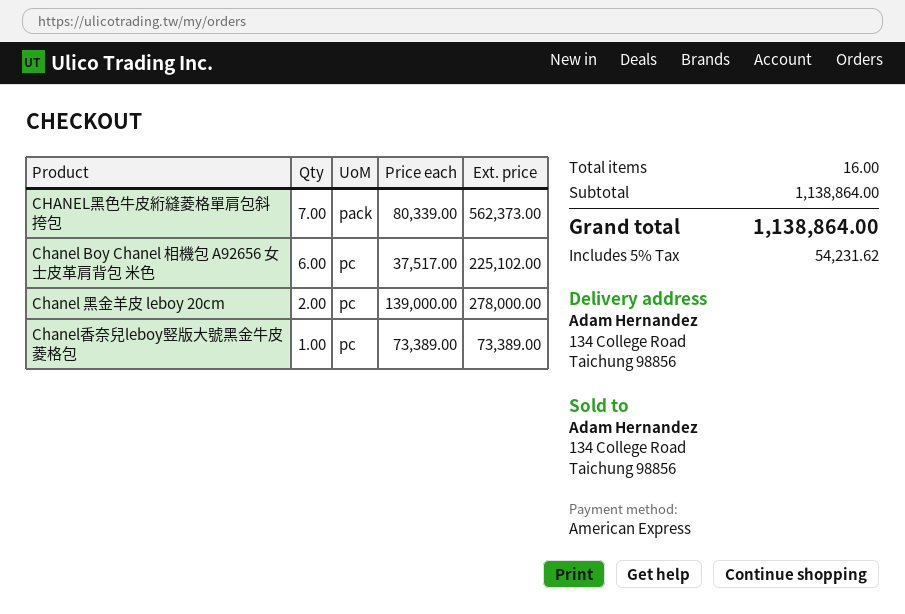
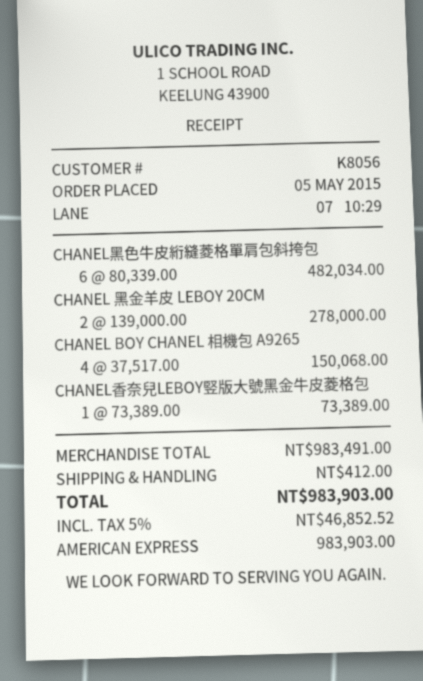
CHANEL黑色牛皮絎縫菱格單肩包斜挎包: 7 x 80339.00 = 562373.00 -> 6 x 80339.00 = 482034.00
Chanel Boy Chanel 相機包 A92656 女士皮革肩背包 米色: 6 x 37517.00 = 225102.00 -> 4 x 37517.00 = 150068.00
subtotal: 1138864.00 -> 983491.00
shipping: none -> 412.00
tax: 5% = 54231.62 -> 5% = 46852.52
total: 1138864.00 -> 983903.00

